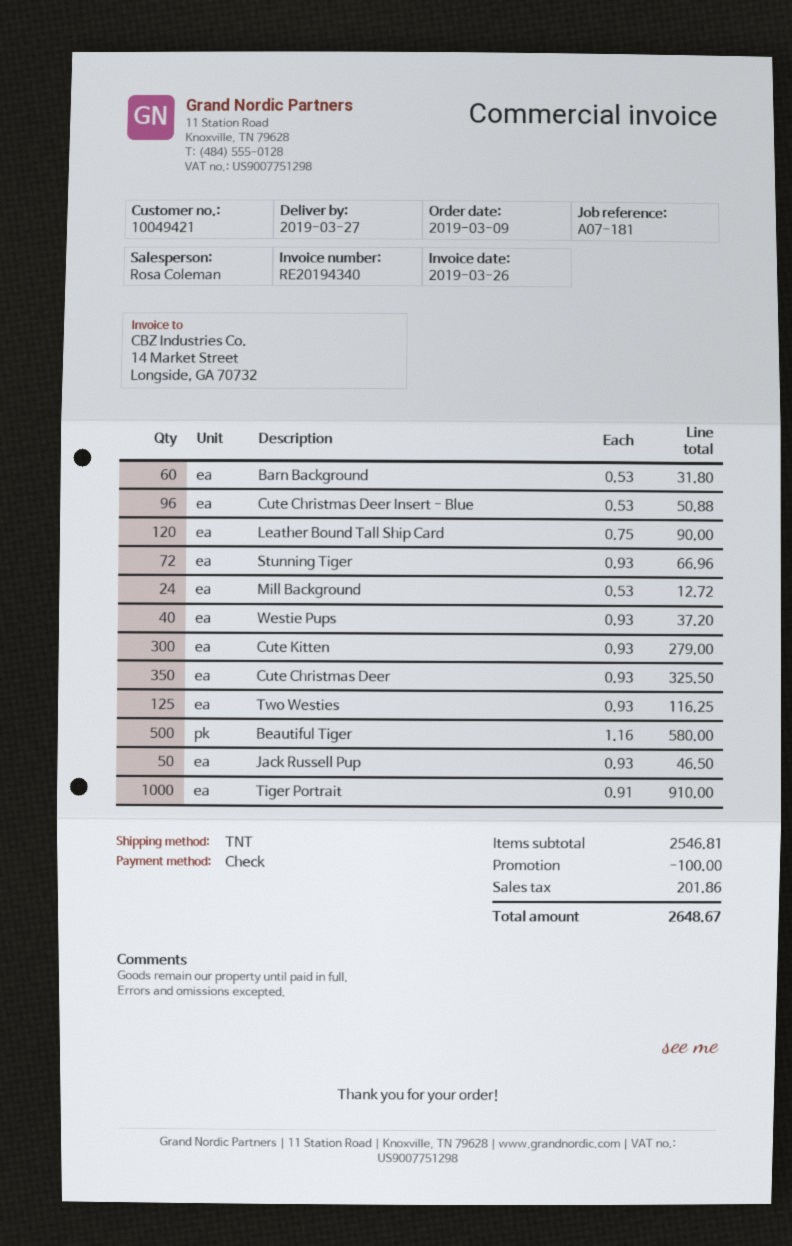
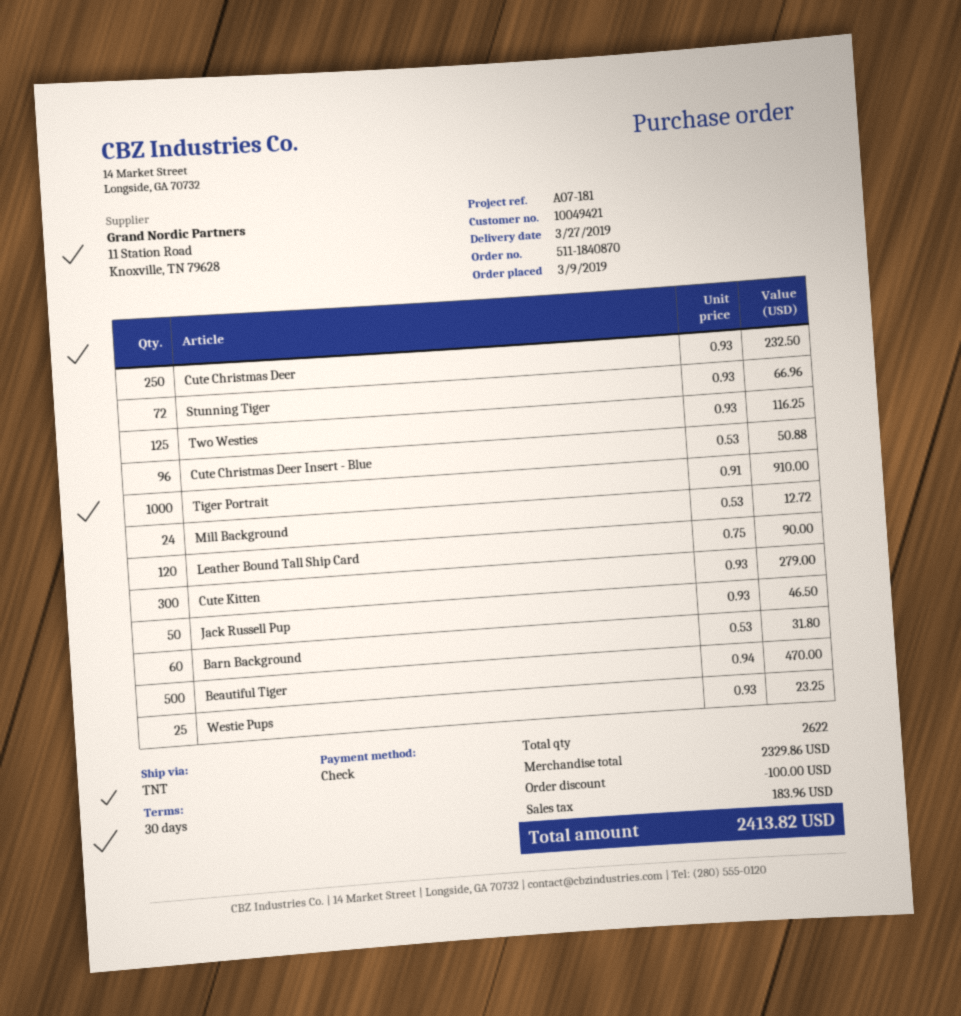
Westie Pups: 40 x 0.93 = 37.20 -> 25 x 0.93 = 23.25
Cute Christmas Deer: 350 x 0.93 = 325.50 -> 250 x 0.93 = 232.50
Beautiful Tiger: 500 x 1.16 = 580.00 -> 500 x 0.94 = 470.00
subtotal: 2546.81 -> 2329.86
tax: 201.86 -> 183.96
total: 2648.67 -> 2413.82

